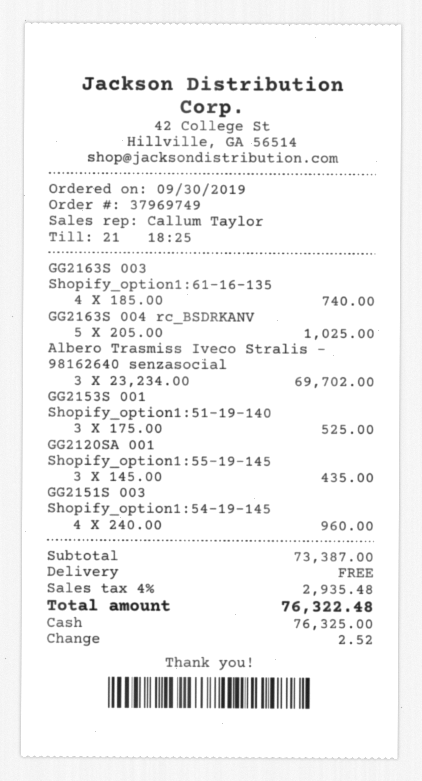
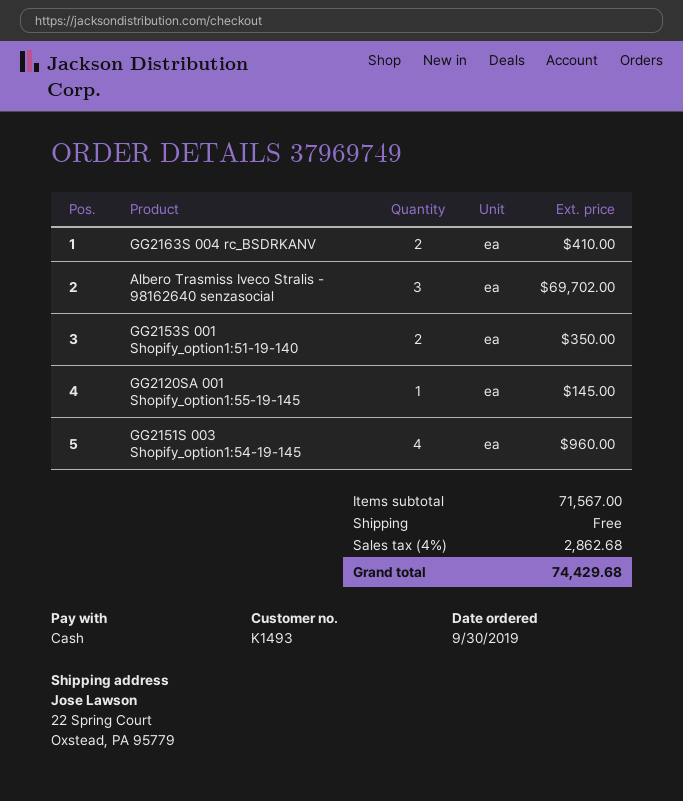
GG2163S 003 Shopify_option1:61-16-135: 4 for 740.00 -> none
GG2163S 004 rc_BSDRKANV: 5 for 1025.00 -> 2 for 410.00
GG2153S 001 Shopify_option1:51-19-140: 3 for 525.00 -> 2 for 350.00
GG2120SA 001 Shopify_option1:55-19-145: 3 for 435.00 -> 1 for 145.00
subtotal: 73387.00 -> 71567.00
tax: 4% = 2935.48 -> 4% = 2862.68
total: 76322.48 -> 74429.68

